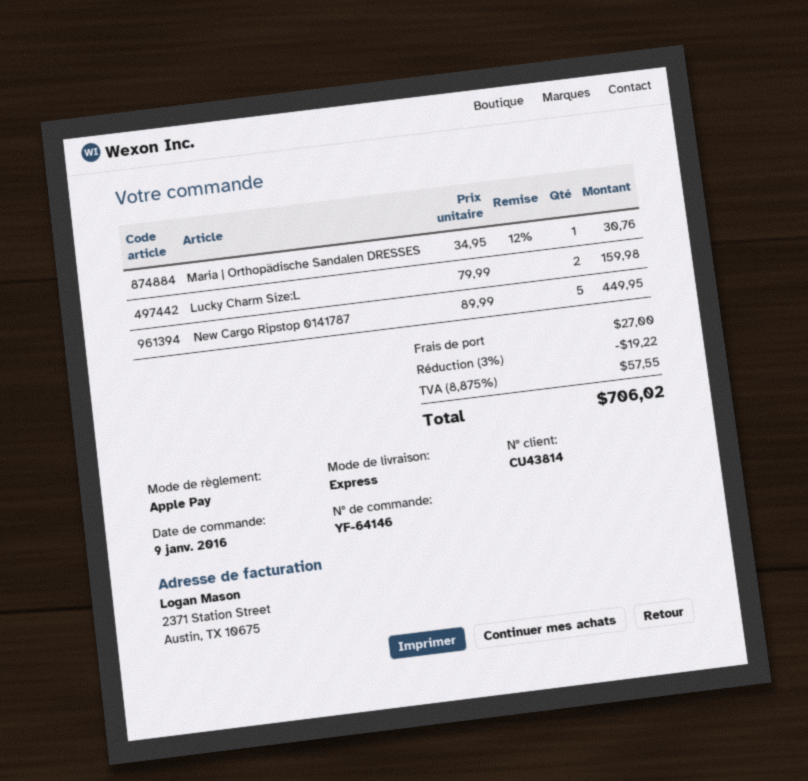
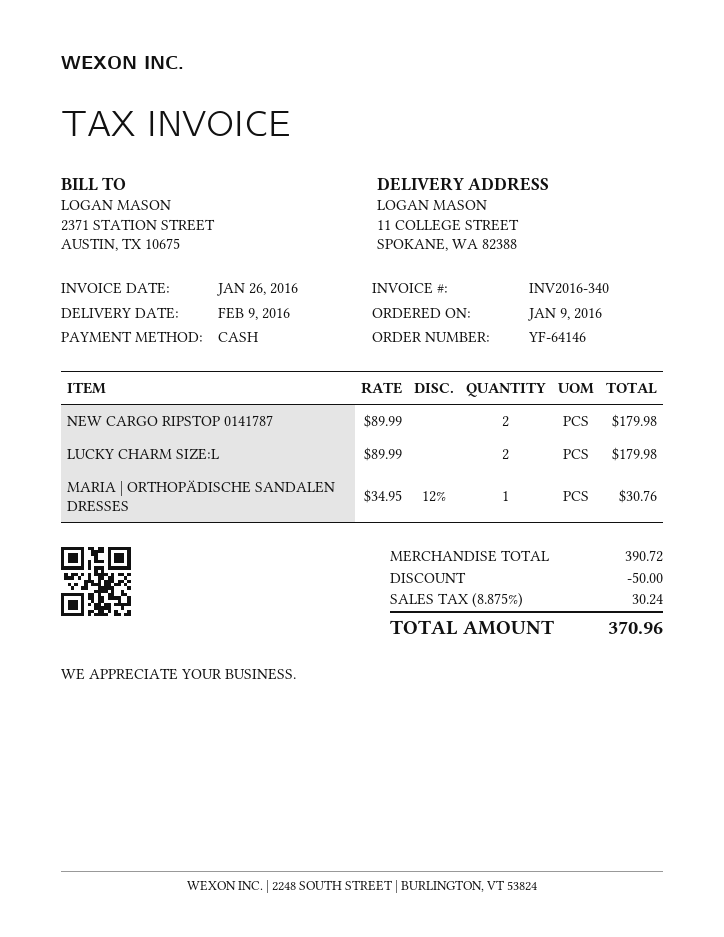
payment method: Apple Pay -> cash
Lucky Charm Size:L: 2 x 79.99 = 159.98 -> 2 x 89.99 = 179.98
New Cargo Ripstop 0141787: 5 x 89.99 = 449.95 -> 2 x 89.99 = 179.98
discount: 19.22 -> 50.00
shipping: 27.00 -> none
tax: 8.875% = 57.55 -> 8.875% = 30.24
total: 706.02 -> 370.96

